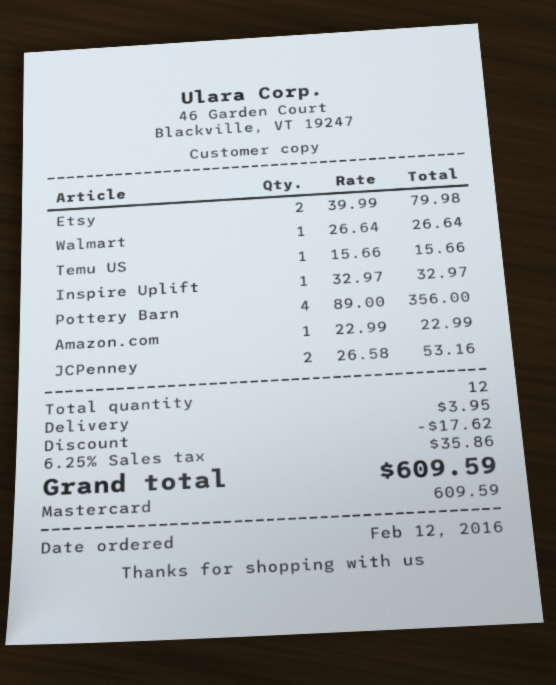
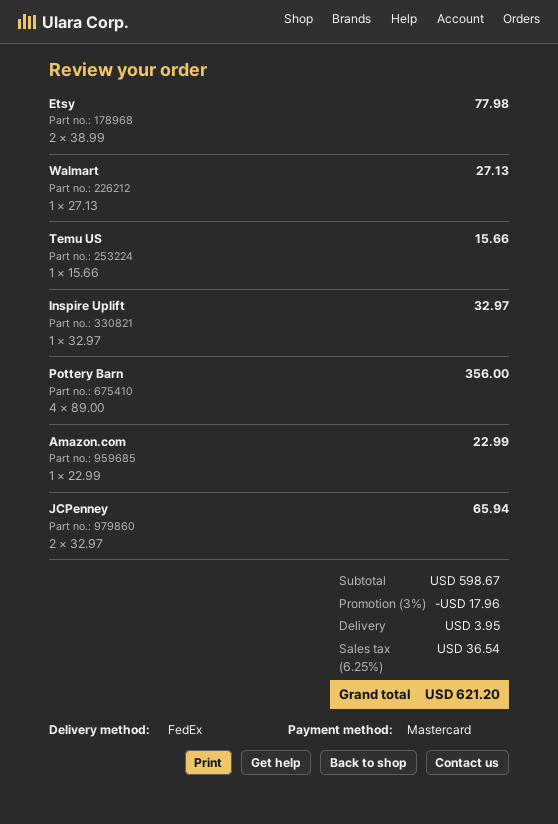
Etsy: 2 x 39.99 = 79.98 -> 2 x 38.99 = 77.98
Walmart: 1 x 26.64 = 26.64 -> 1 x 27.13 = 27.13
JCPenney: 2 x 26.58 = 53.16 -> 2 x 32.97 = 65.94
discount: 17.62 -> 17.96
tax: 6.25% = 35.86 -> 6.25% = 36.54
total: 609.59 -> 621.20

